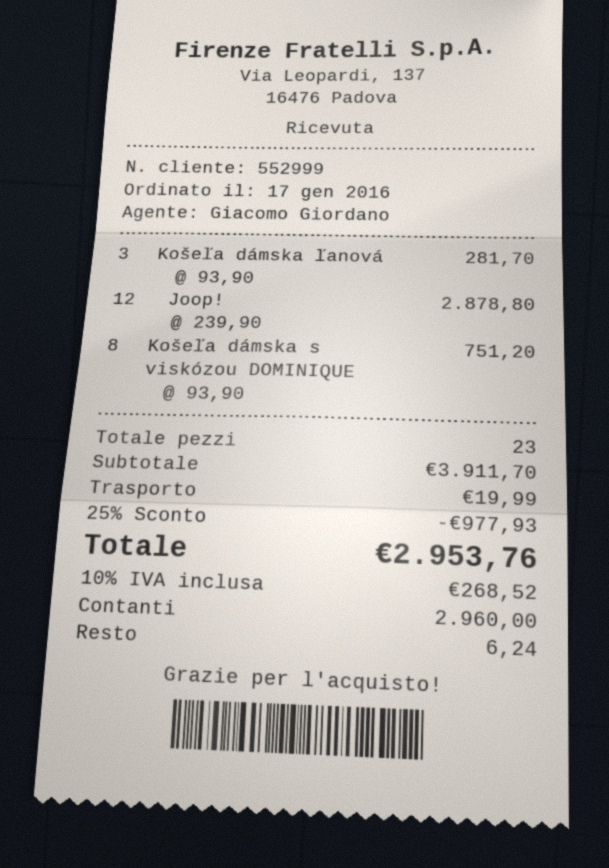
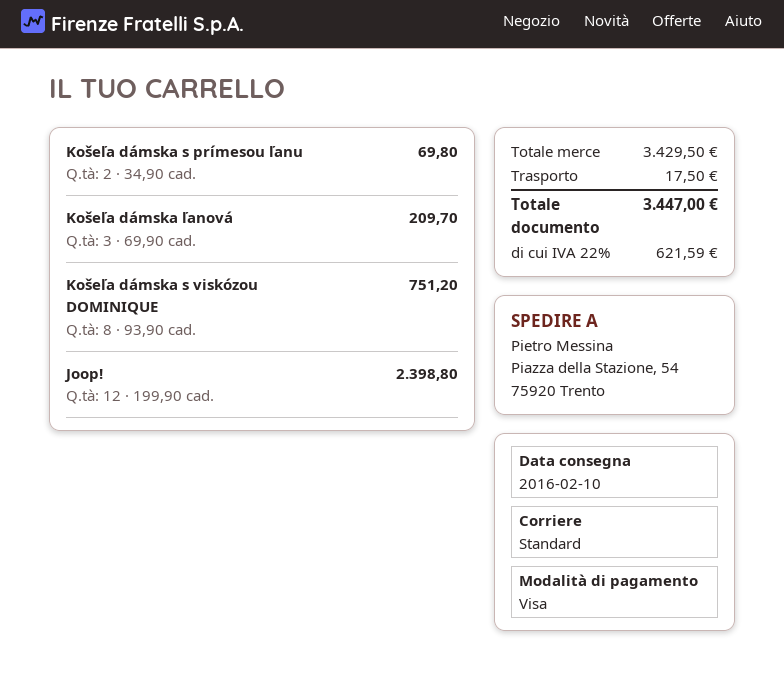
payment method: cash -> Visa
Košeľa dámska ľanová: 3 x 93.90 = 281.70 -> 3 x 69.90 = 209.70
Joop!: 12 x 239.90 = 2878.80 -> 12 x 199.90 = 2398.80
Košeľa dámska s prímesou ľanu: none -> 2 x 34.90 = 69.80
subtotal: 3911.70 -> 3429.50
discount: 25% = 977.93 -> none
shipping: 19.99 -> 17.50
tax: 10% = 268.52 -> 22% = 621.59
total: 2953.76 -> 3447.00

